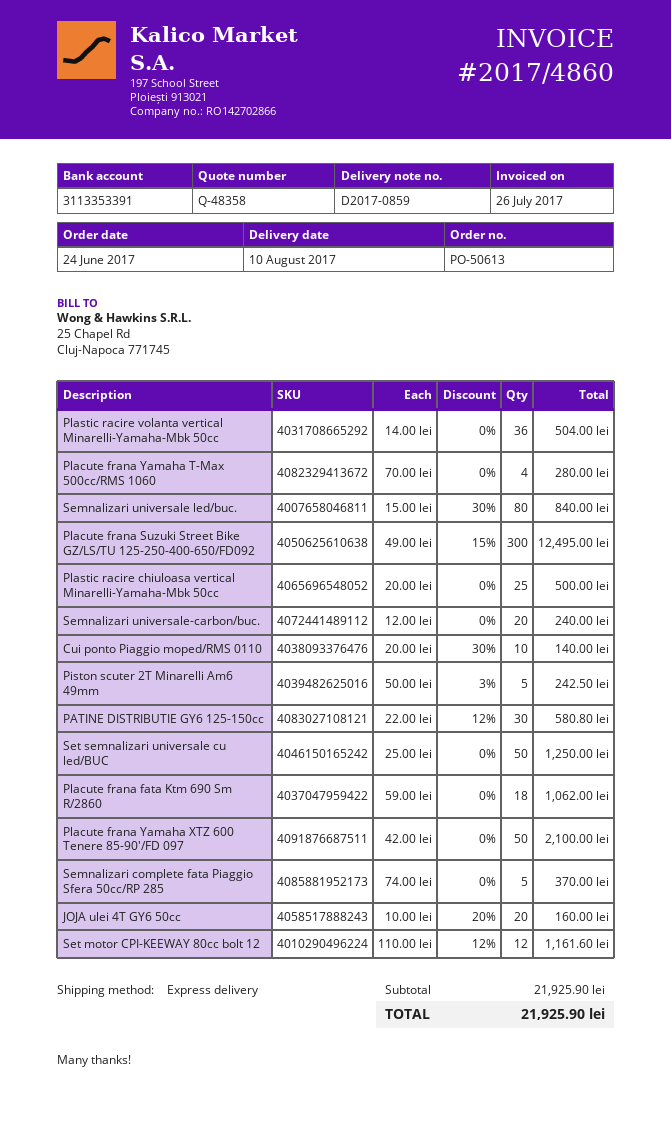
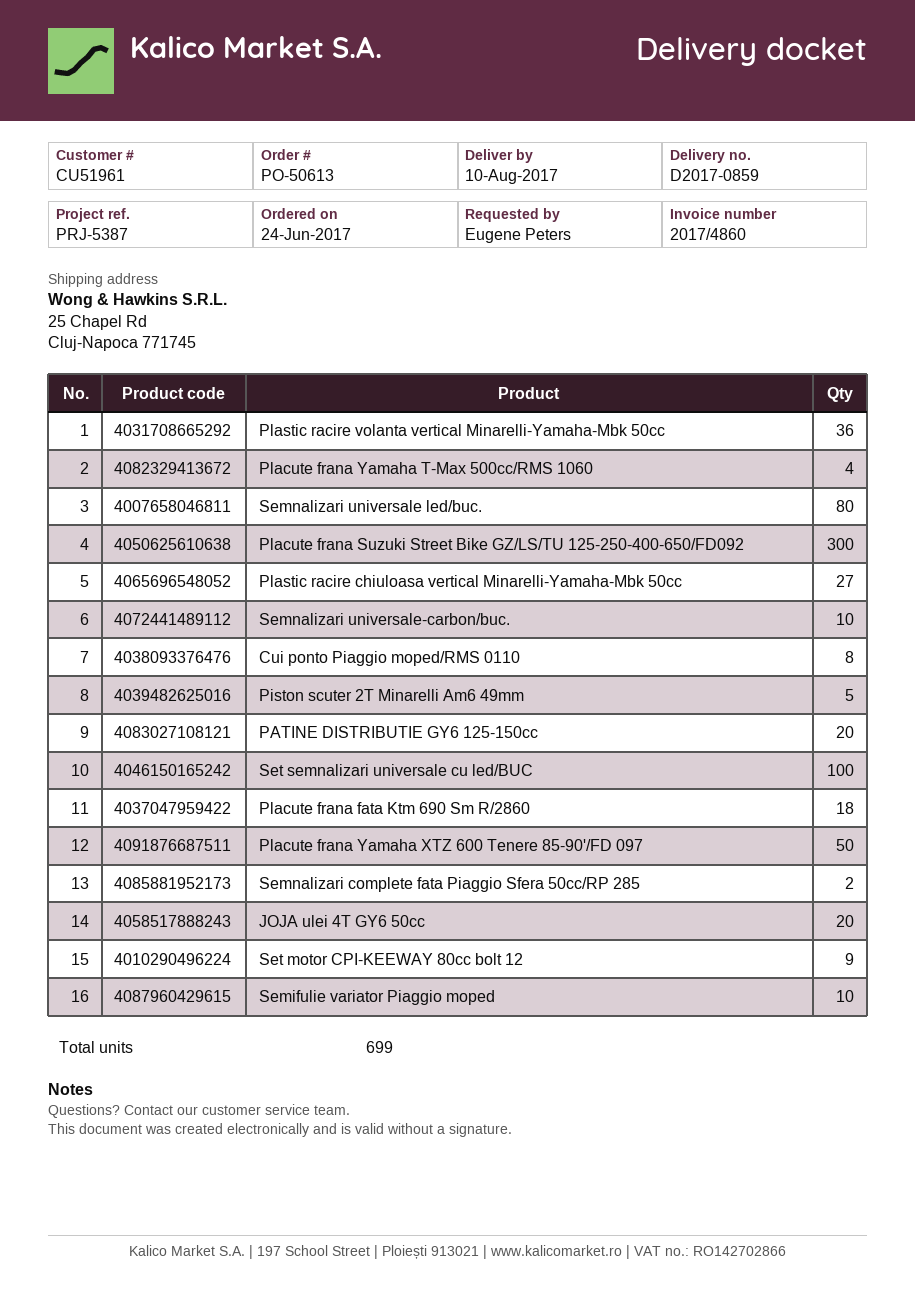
Plastic racire chiuloasa vertical Minarelli-Yamaha-Mbk 50cc: 25 -> 27
Semnalizari universale-carbon/buc.: 20 -> 10
Cui ponto Piaggio moped/RMS 0110: 10 -> 8
PATINE DISTRIBUTIE GY6 125-150cc: 30 -> 20
Set semnalizari universale cu led/BUC: 50 -> 100
Semnalizari complete fata Piaggio Sfera 50cc/RP 285: 5 -> 2
Set motor CPI-KEEWAY 80cc bolt 12: 12 -> 9
Semifulie variator Piaggio moped: none -> 10

